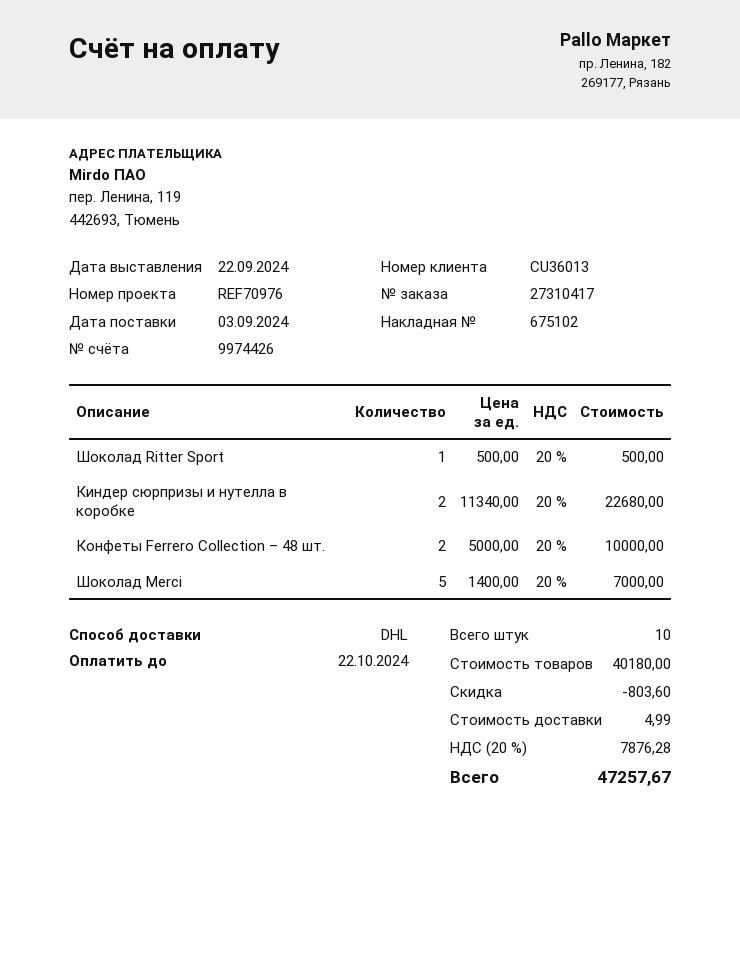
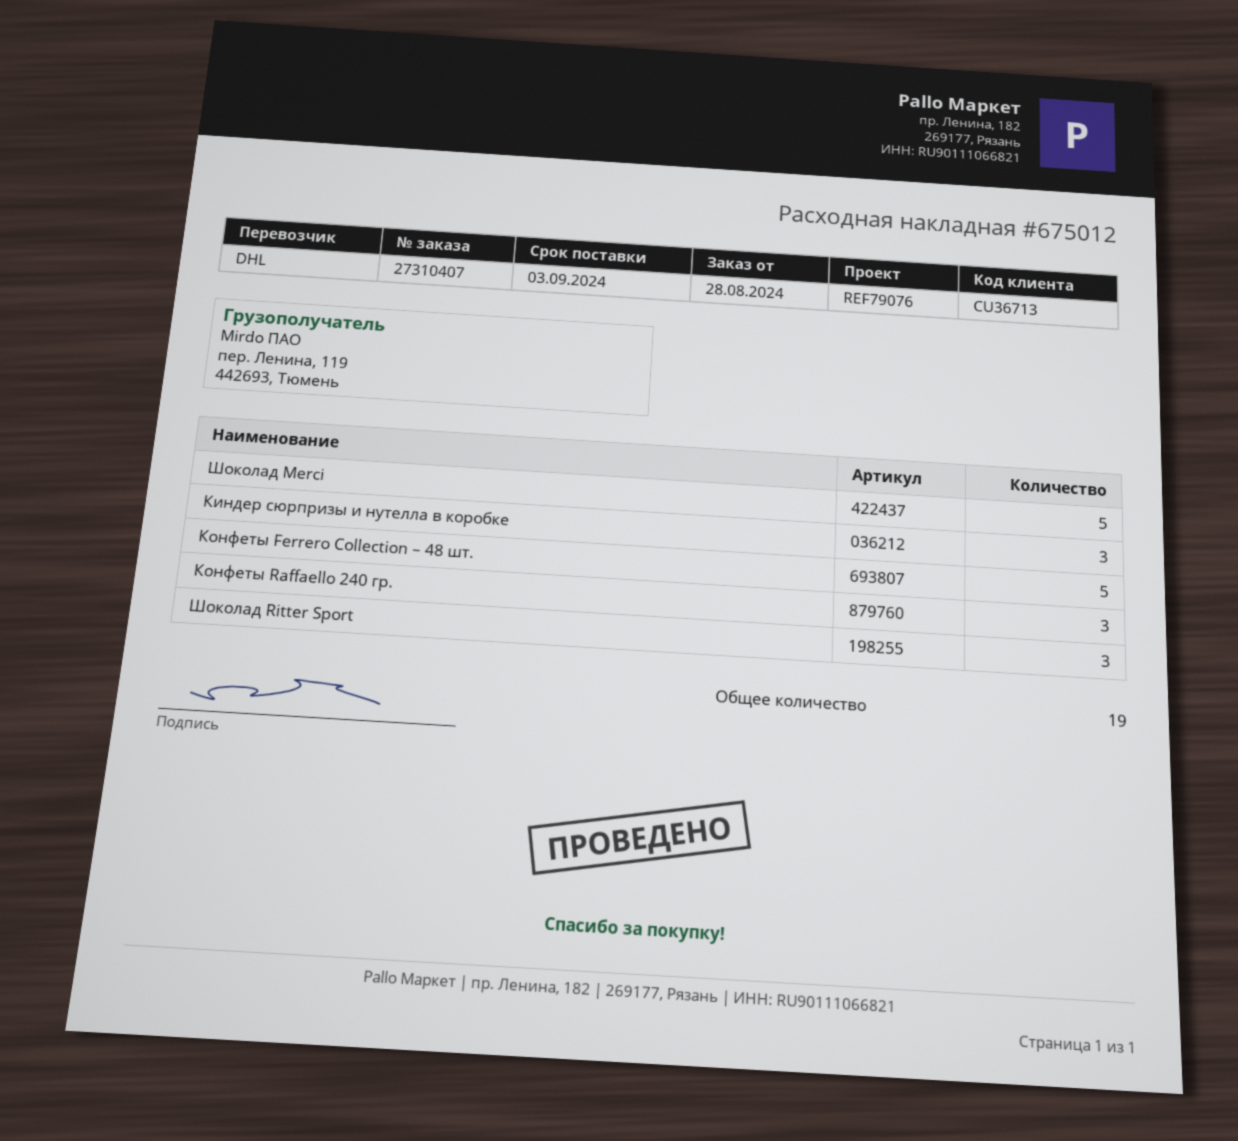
order number: 27310417 -> 27310407
delivery note number: 675102 -> 675012
customer number: CU36013 -> CU36713
reference: REF70976 -> REF79076
Шоколад Ritter Sport: 1 -> 3
Киндер сюрпризы и нутелла в коробке: 2 -> 3
Конфеты Ferrero Collection – 48 шт.: 2 -> 5
Конфеты Raffaello 240 гр.: none -> 3
total quantity: 10 -> 19

